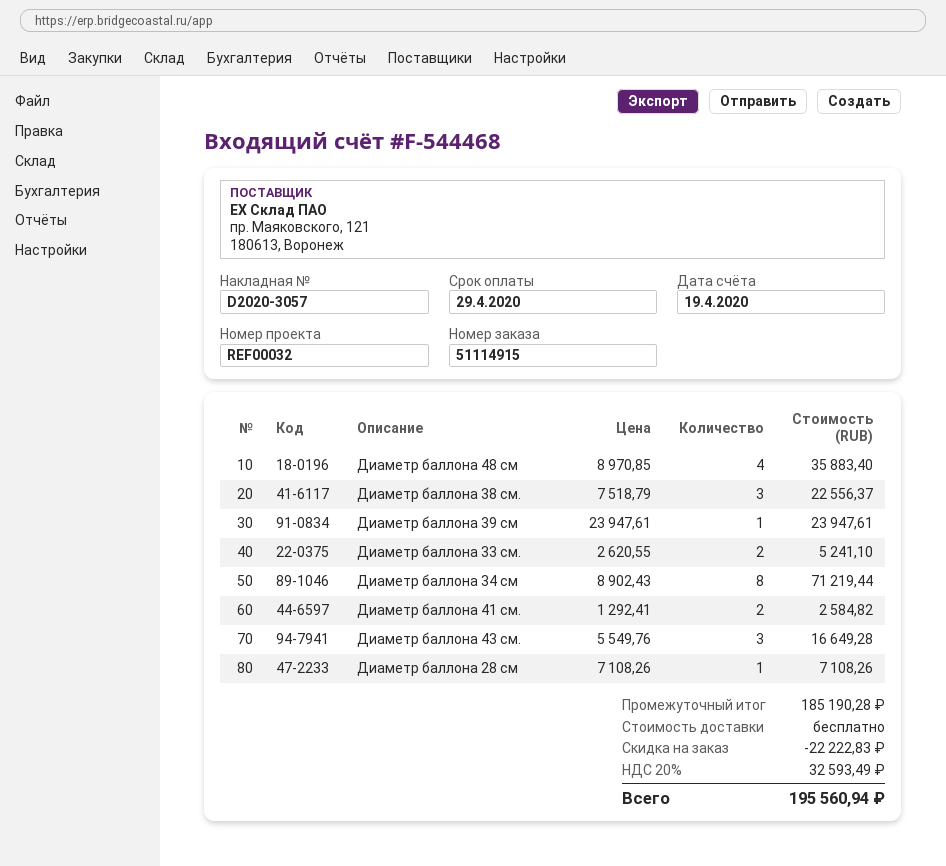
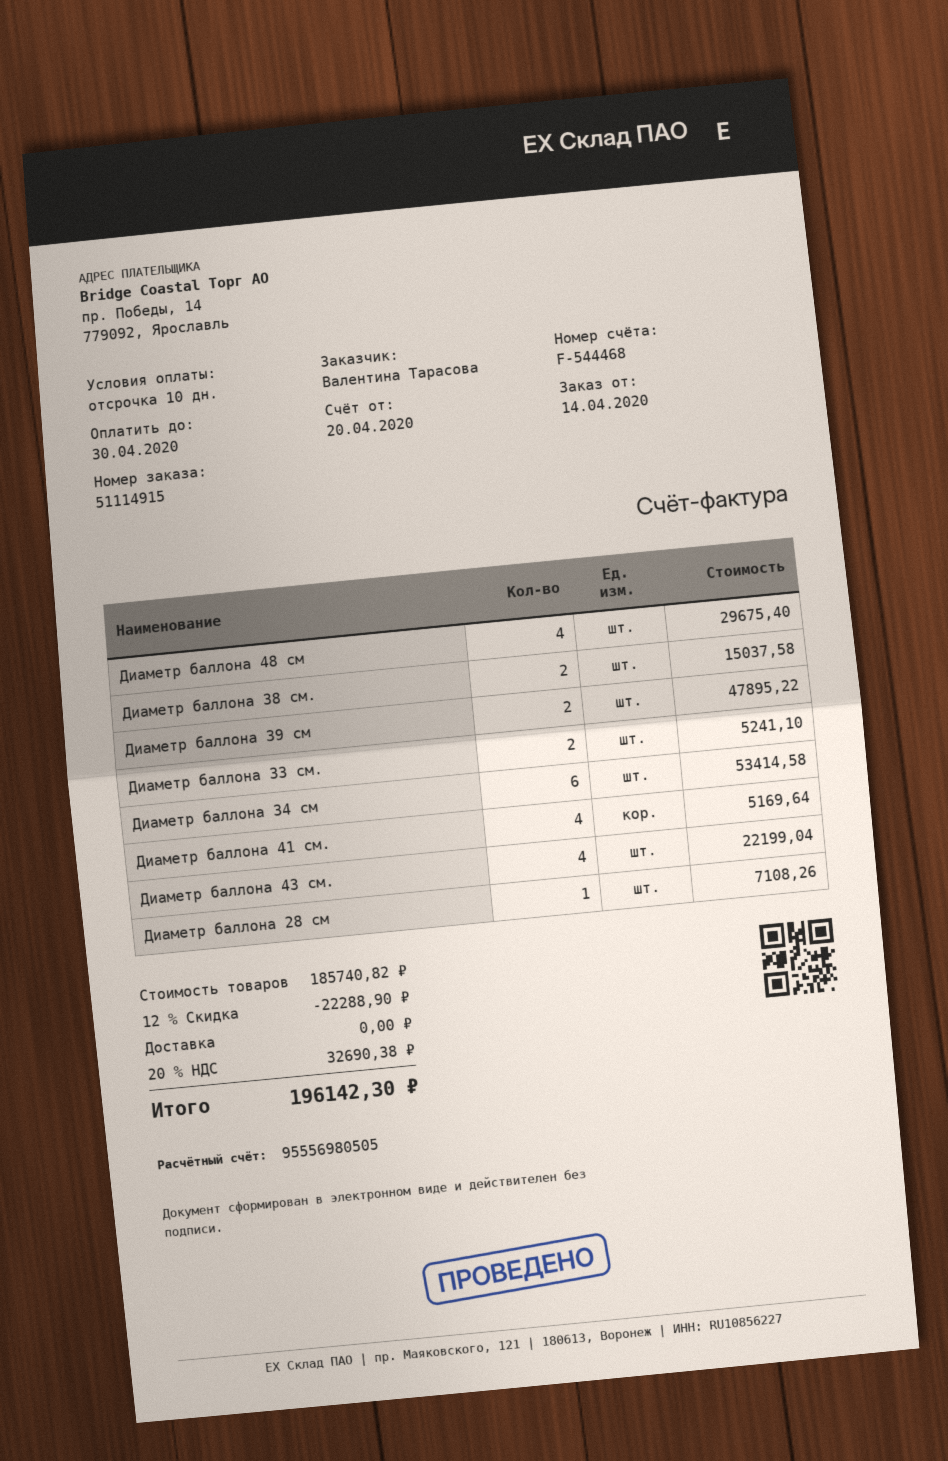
invoice date: 2020-04-19 -> 2020-04-20
due date: 2020-04-29 -> 2020-04-30
Диаметр баллона 48 см: 4 for 35883.40 -> 4 for 29675.40
Диаметр баллона 38 см.: 3 for 22556.37 -> 2 for 15037.58
Диаметр баллона 39 см: 1 for 23947.61 -> 2 for 47895.22
Диаметр баллона 34 см: 8 for 71219.44 -> 6 for 53414.58
Диаметр баллона 41 см.: 2 for 2584.82 -> 4 for 5169.64
Диаметр баллона 43 см.: 3 for 16649.28 -> 4 for 22199.04
subtotal: 185190.28 -> 185740.82
discount: 22222.83 -> 22288.90
tax: 20% = 32593.49 -> 20% = 32690.38
total: 195560.94 -> 196142.30

